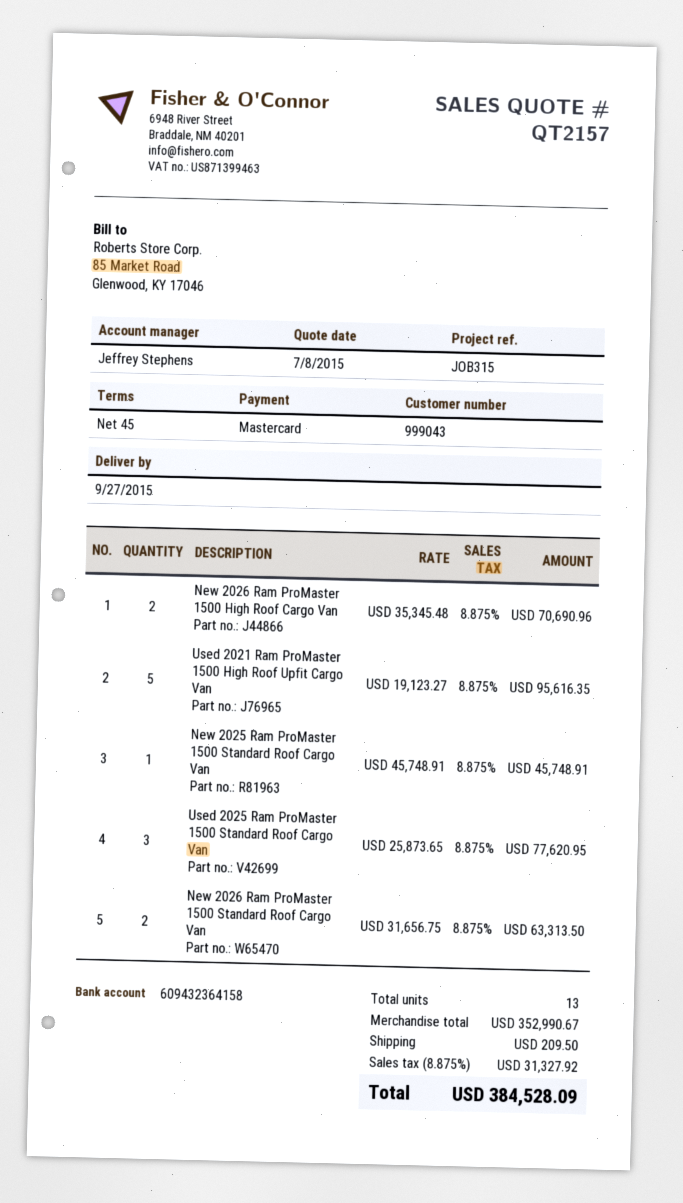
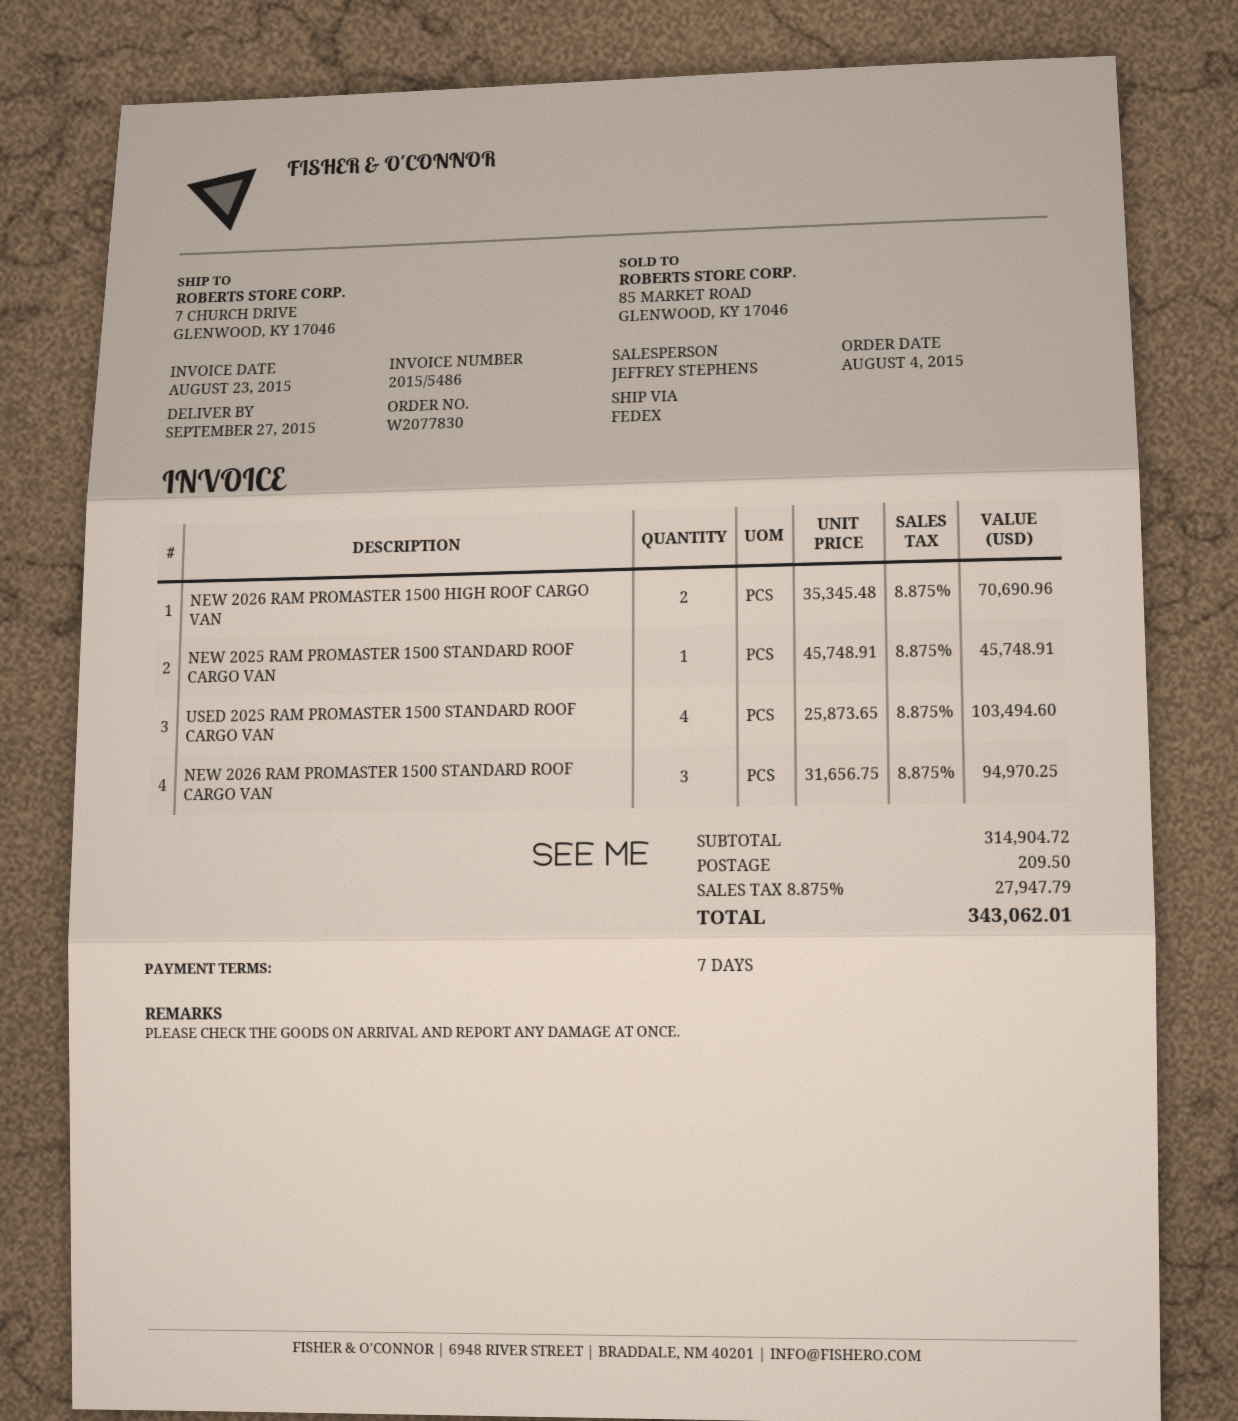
payment terms: 45 days -> 7 days
Used 2021 Ram ProMaster 1500 High Roof Upfit Cargo Van: 5 x 19123.27 = 95616.35 -> none
Used 2025 Ram ProMaster 1500 Standard Roof Cargo Van: 3 x 25873.65 = 77620.95 -> 4 x 25873.65 = 103494.60
New 2026 Ram ProMaster 1500 Standard Roof Cargo Van: 2 x 31656.75 = 63313.50 -> 3 x 31656.75 = 94970.25
subtotal: 352990.67 -> 314904.72
tax: 8.875% = 31327.92 -> 8.875% = 27947.79
total: 384528.09 -> 343062.01

